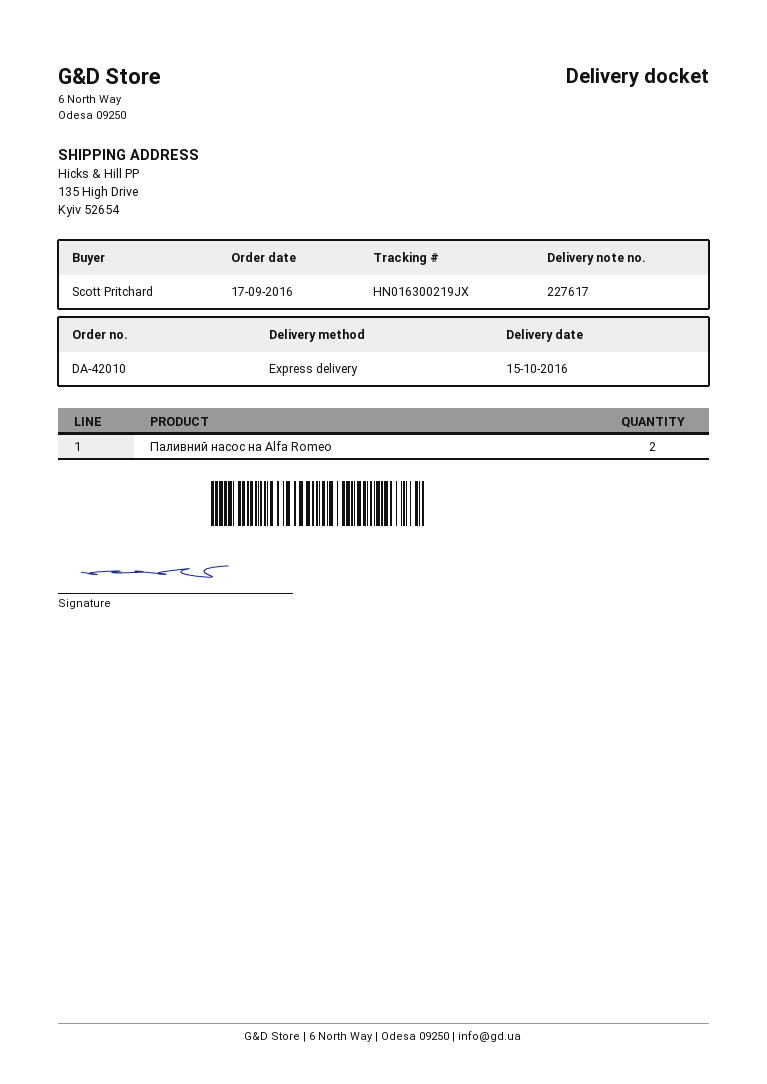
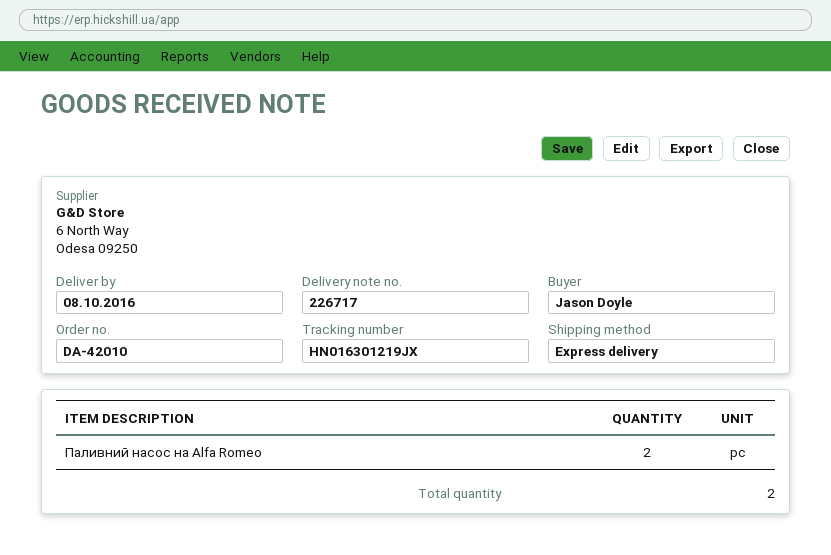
delivery note number: 227617 -> 226717
delivery date: 2016-10-15 -> 2016-10-08
ordered by: Scott Pritchard -> Jason Doyle
tracking number: HN016300219JX -> HN016301219JX

